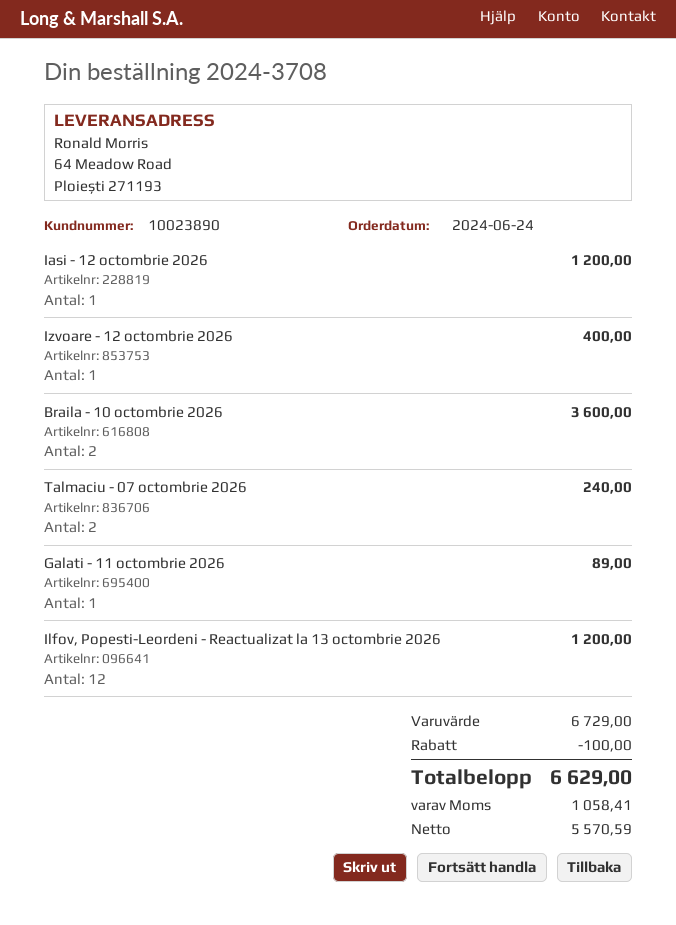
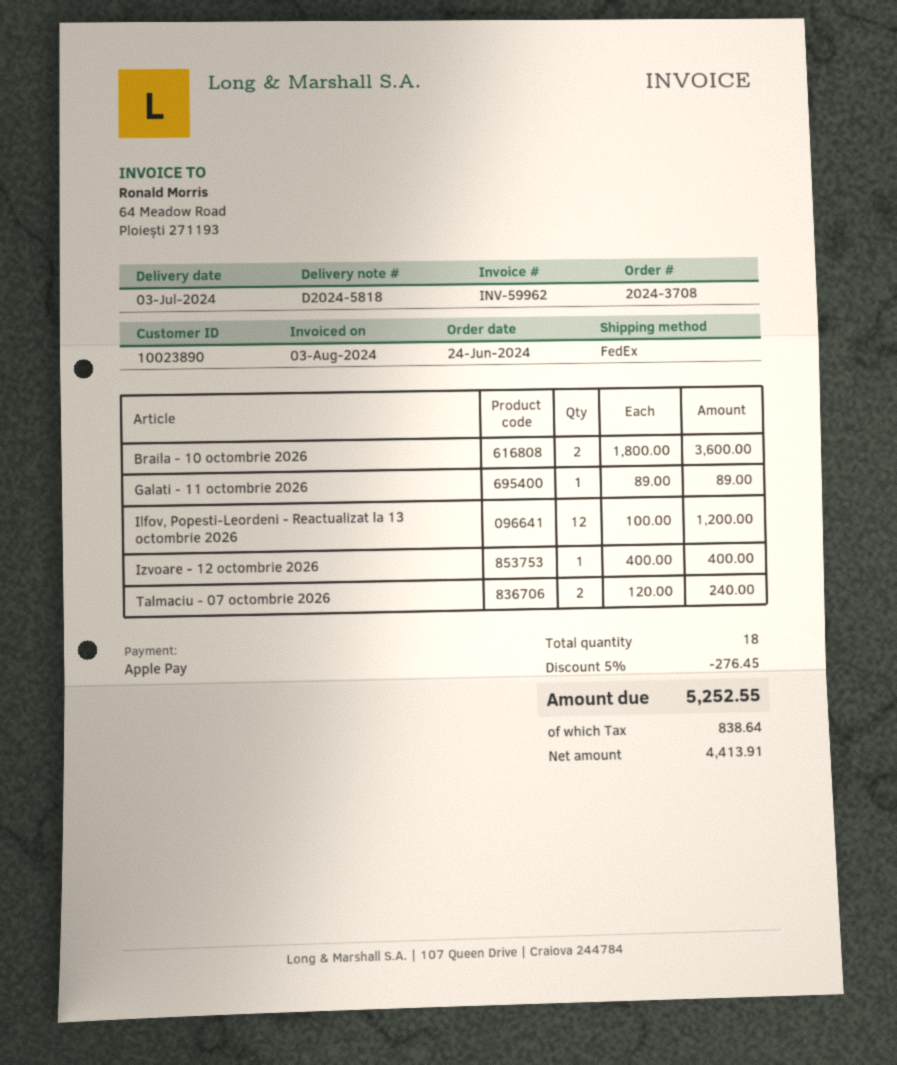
Iasi - 12 octombrie 2026: 1 for 1200.00 -> none
discount: 100.00 -> 276.45
net: 5570.59 -> 4413.91
tax: 1058.41 -> 838.64
total: 6629.00 -> 5252.55

